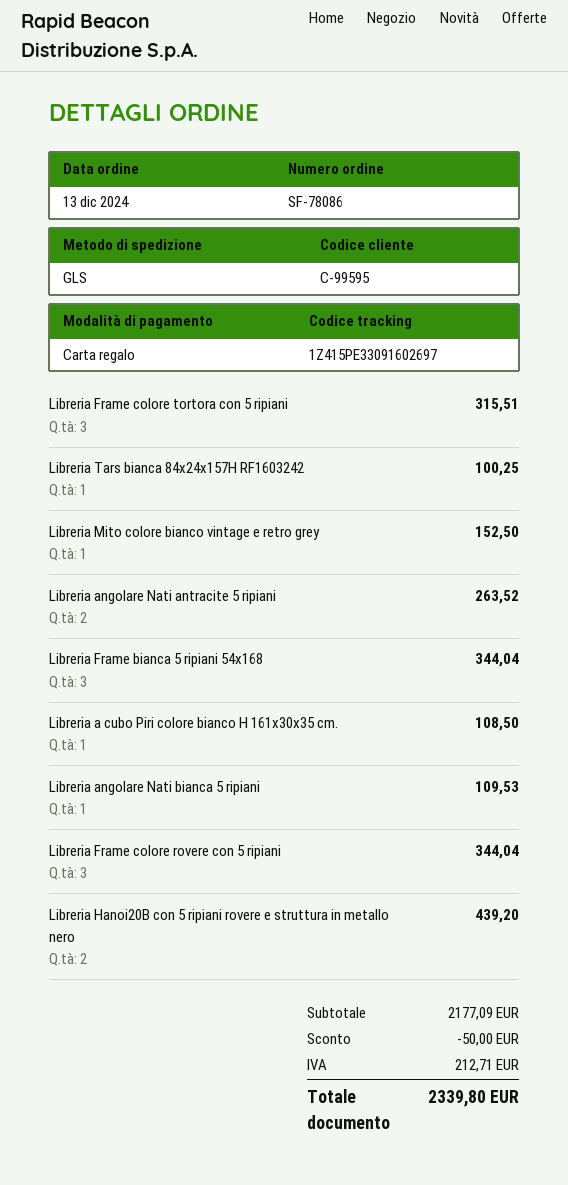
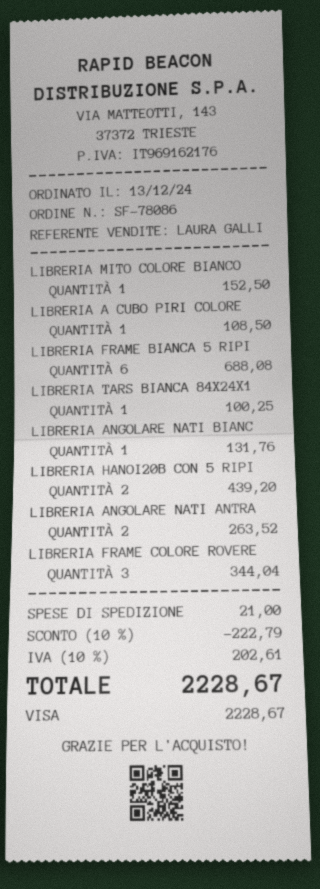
payment method: gift card -> Visa
Libreria Frame colore tortora con 5 ripiani: 3 for 315.51 -> none
Libreria Frame bianca 5 ripiani 54x168: 3 for 344.04 -> 6 for 688.08
Libreria angolare Nati bianca 5 ripiani: 1 for 109.53 -> 1 for 131.76
discount: 50.00 -> 222.79
shipping: none -> 21.00
tax: 212.71 -> 202.61
total: 2339.80 -> 2228.67

